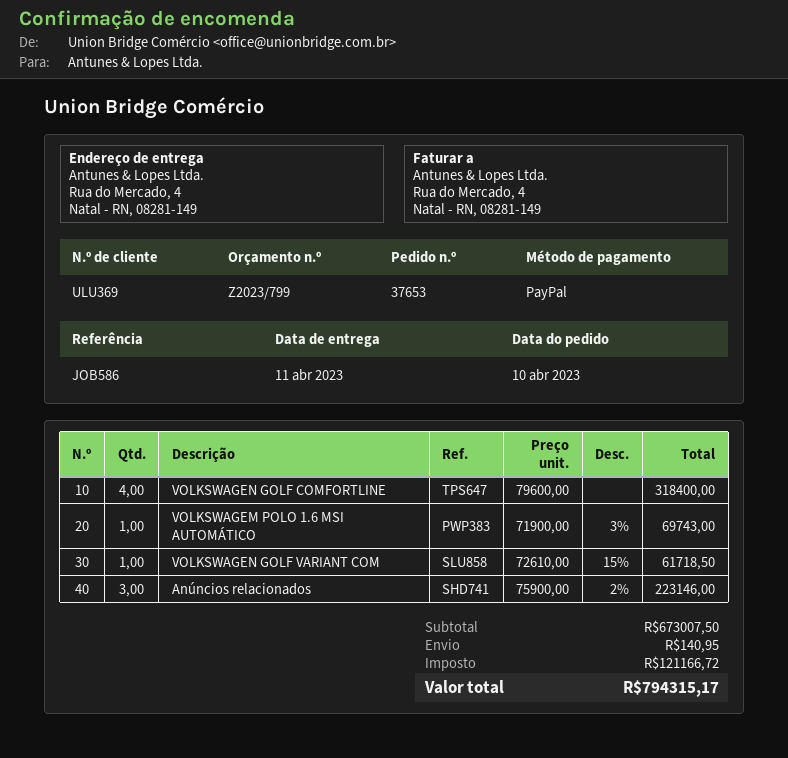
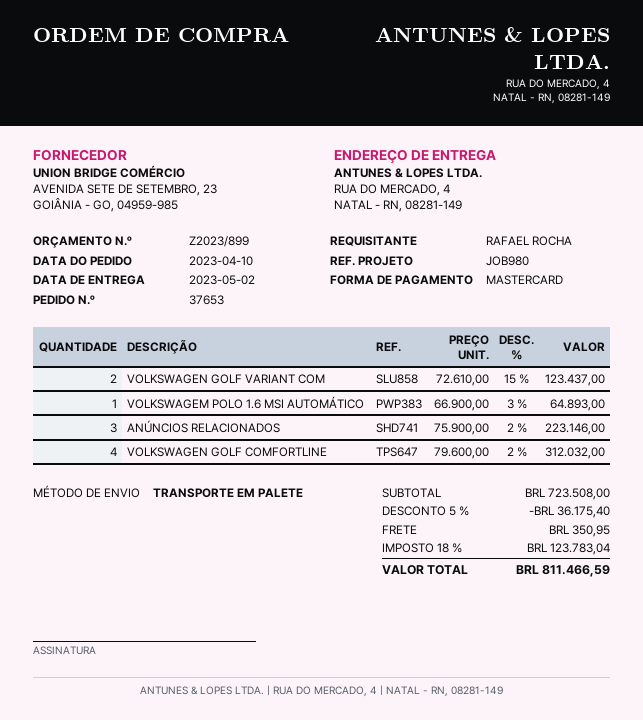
quote number: Z2023/799 -> Z2023/899
delivery date: 2023-04-11 -> 2023-05-02
reference: JOB586 -> JOB980
payment method: PayPal -> Mastercard
VOLKSWAGEN GOLF COMFORTLINE: 4 x 79600.00 = 318400.00 -> 4 x 79600.00 - 2% = 312032.00
VOLKSWAGEM POLO 1.6 MSI AUTOMÁTICO: 1 x 71900.00 - 3% = 69743.00 -> 1 x 66900.00 - 3% = 64893.00
VOLKSWAGEN GOLF VARIANT COM: 1 x 72610.00 - 15% = 61718.50 -> 2 x 72610.00 - 15% = 123437.00
subtotal: 673007.50 -> 723508.00
discount: none -> 5% = 36175.40
shipping: 140.95 -> 350.95
tax: 121166.72 -> 123783.04
total: 794315.17 -> 811466.59

